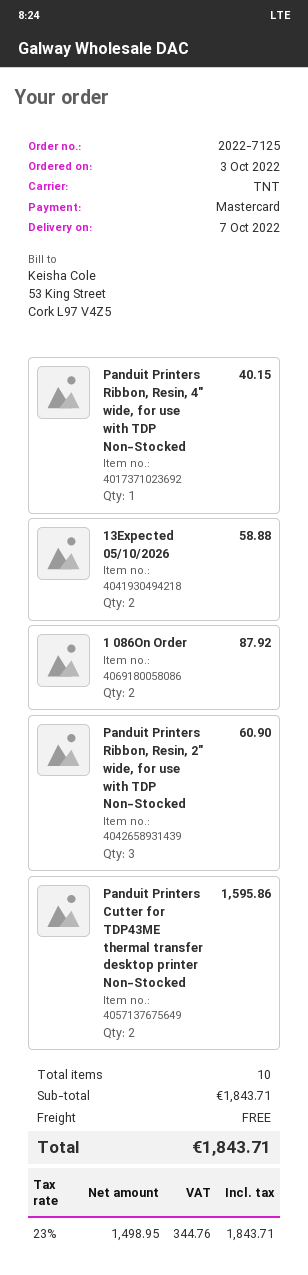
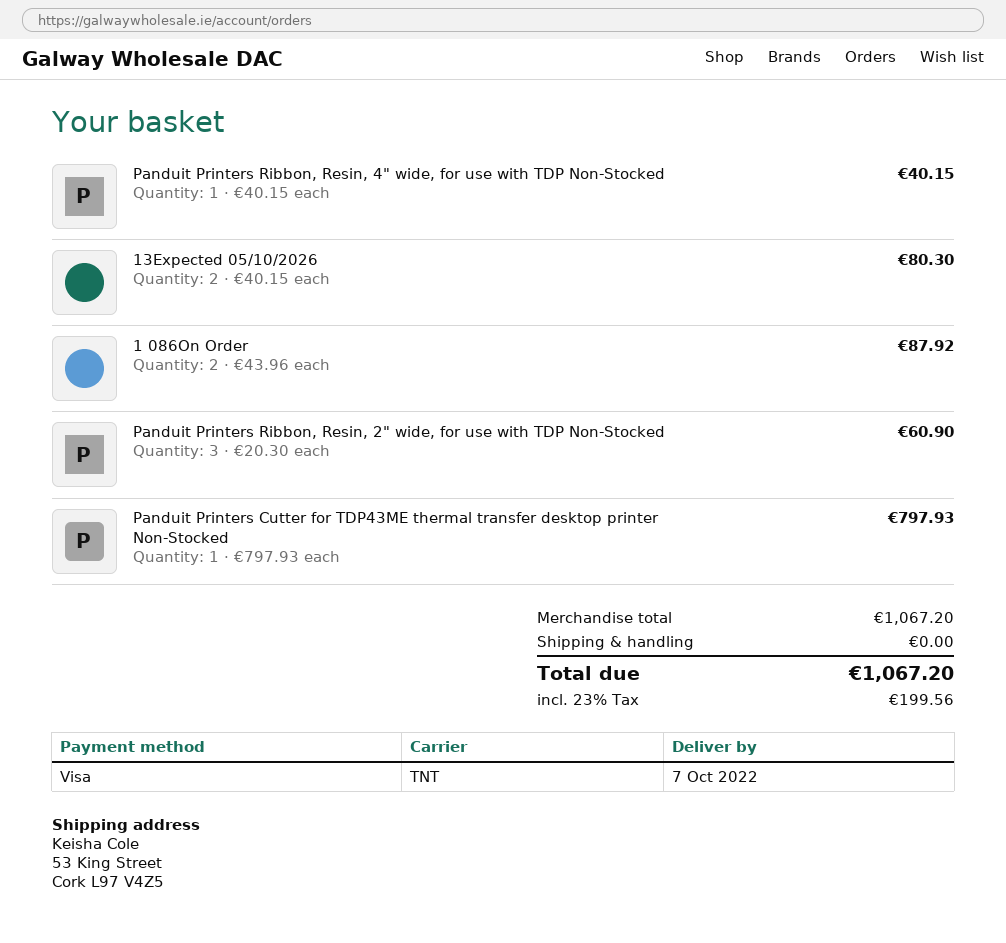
payment method: Mastercard -> Visa
13Expected 05/10/2026: 2 for 58.88 -> 2 for 80.30
Panduit Printers Cutter for TDP43ME thermal transfer desktop printer Non-Stocked: 2 for 1595.86 -> 1 for 797.93
subtotal: 1843.71 -> 1067.20
tax: 23% = 344.76 -> 23% = 199.56
total: 1843.71 -> 1067.20

